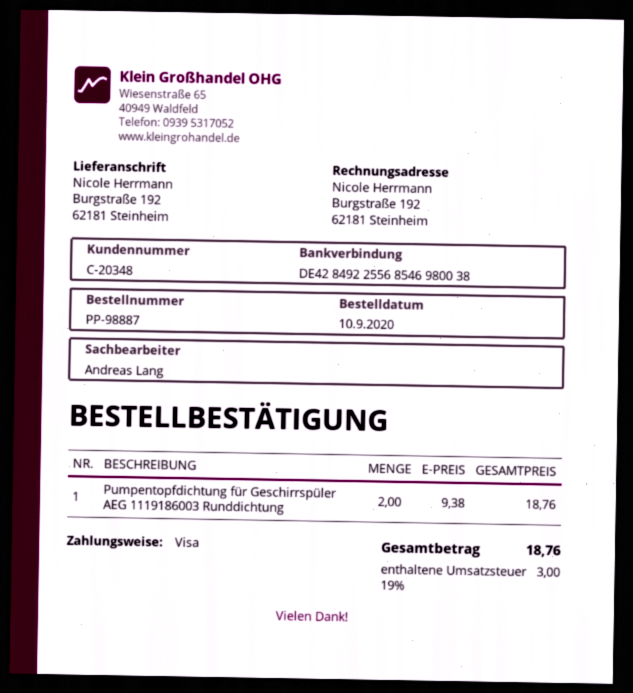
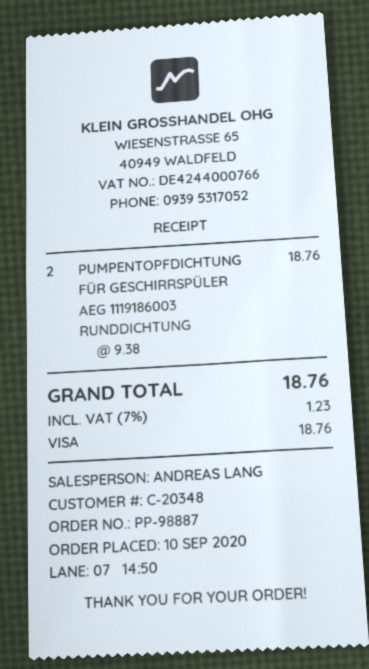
tax: 19% = 3.00 -> 7% = 1.23

